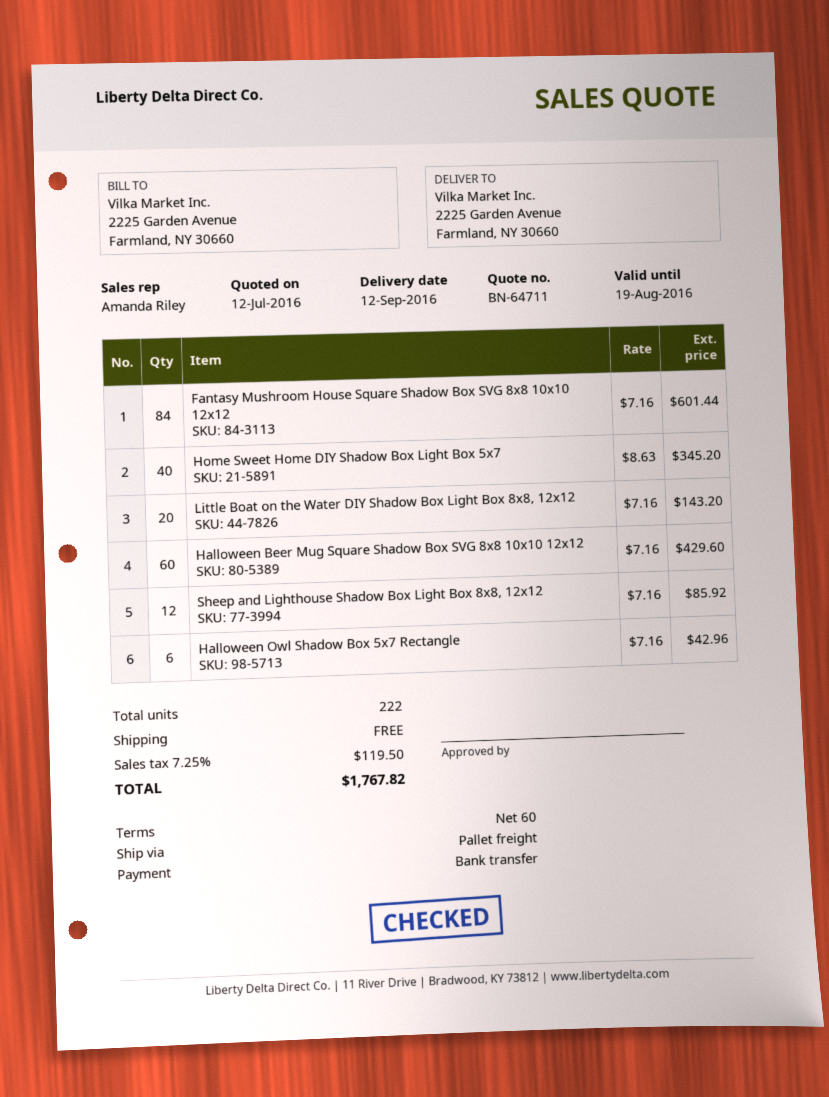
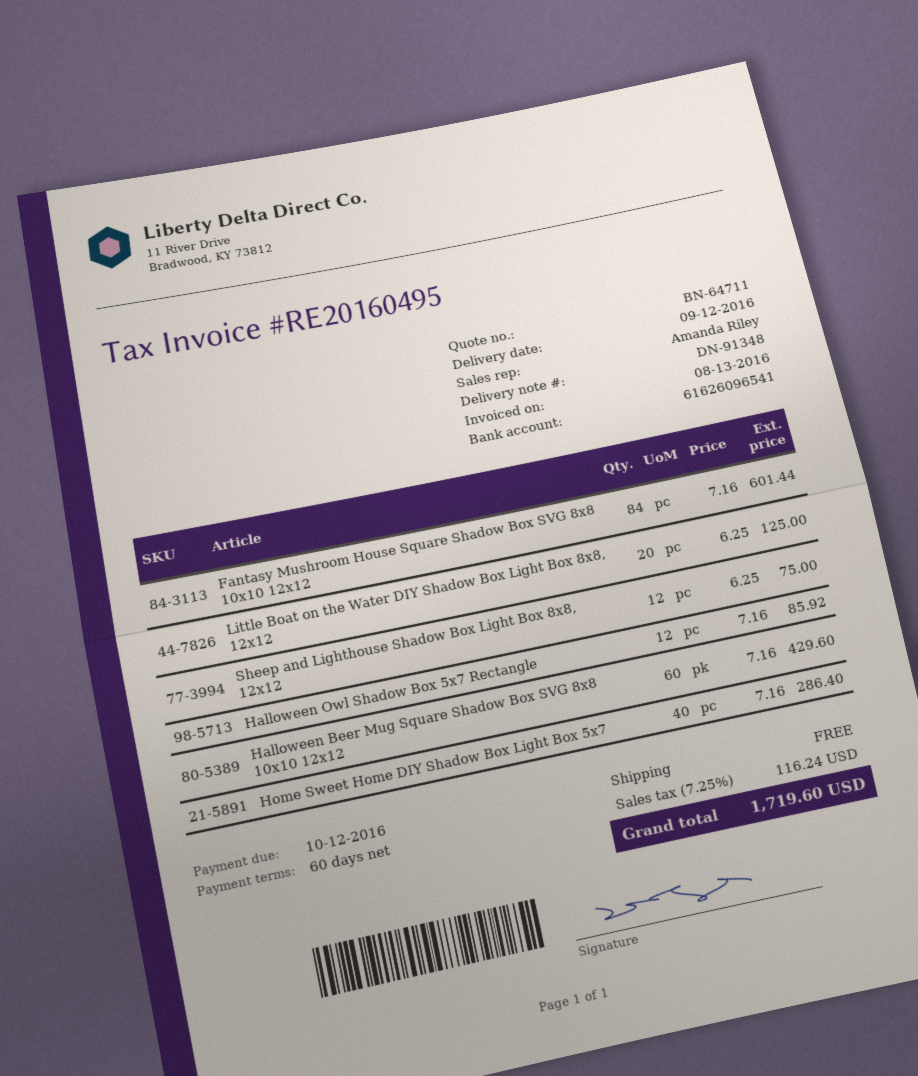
Home Sweet Home DIY Shadow Box Light Box 5x7: 40 x 8.63 = 345.20 -> 40 x 7.16 = 286.40
Little Boat on the Water DIY Shadow Box Light Box 8x8, 12x12: 20 x 7.16 = 143.20 -> 20 x 6.25 = 125.00
Sheep and Lighthouse Shadow Box Light Box 8x8, 12x12: 12 x 7.16 = 85.92 -> 12 x 6.25 = 75.00
Halloween Owl Shadow Box 5x7 Rectangle: 6 x 7.16 = 42.96 -> 12 x 7.16 = 85.92
tax: 7.25% = 119.50 -> 7.25% = 116.24
total: 1767.82 -> 1719.60

